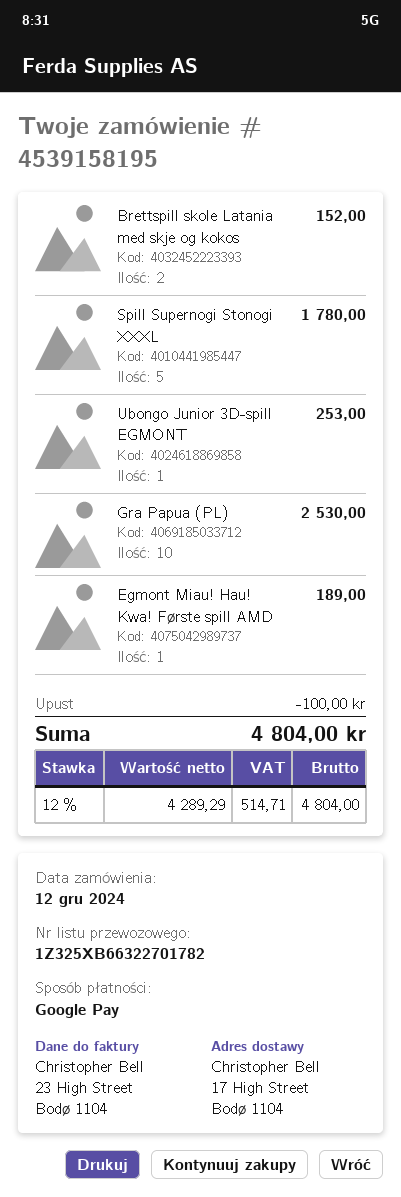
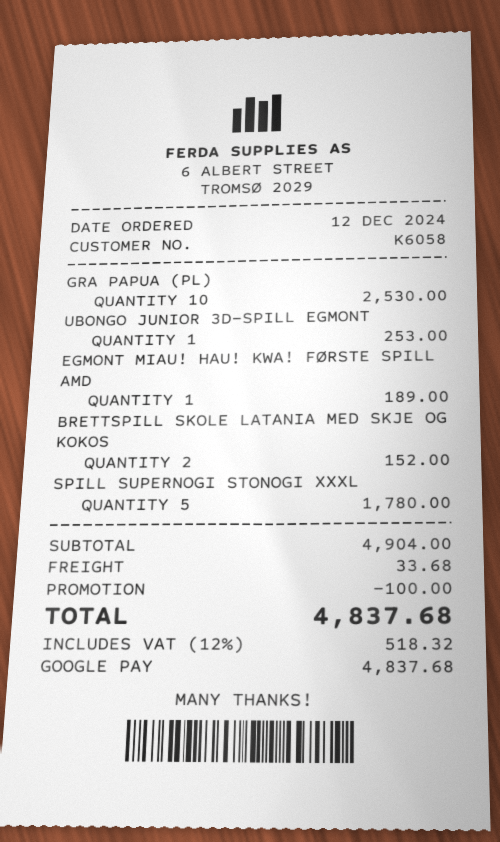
shipping: none -> 33.68
tax: 12% = 514.71 -> 12% = 518.32
total: 4804.00 -> 4837.68

